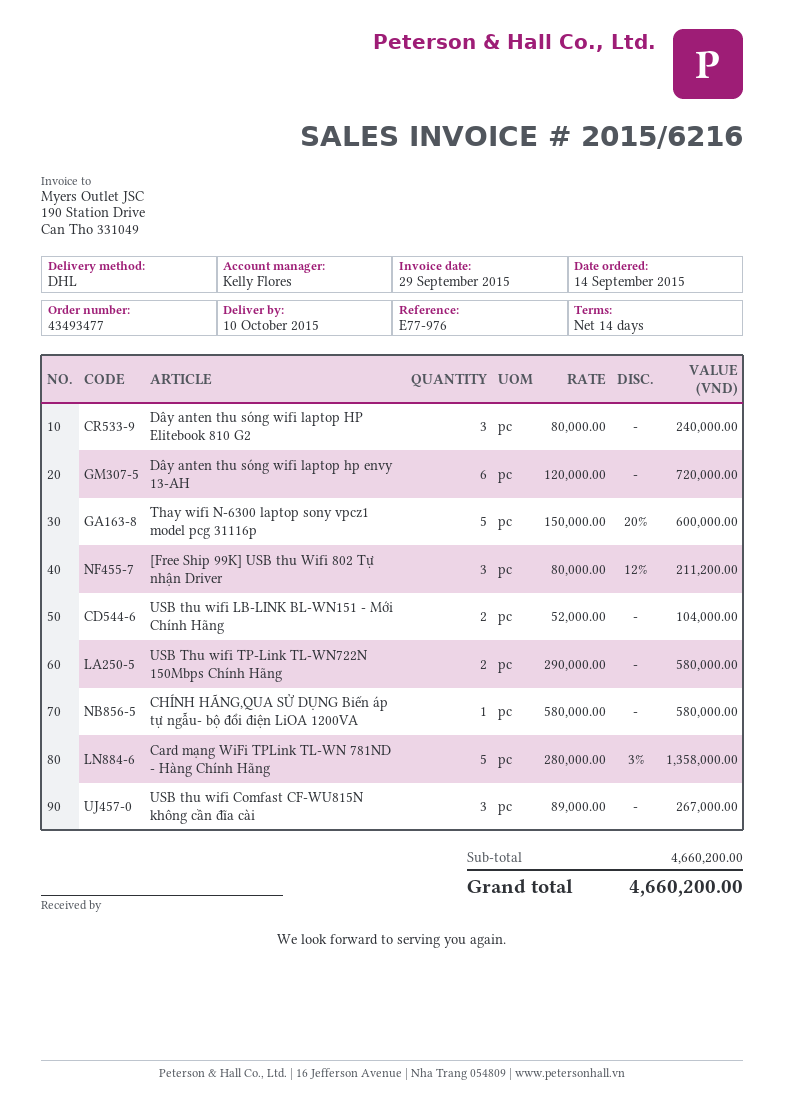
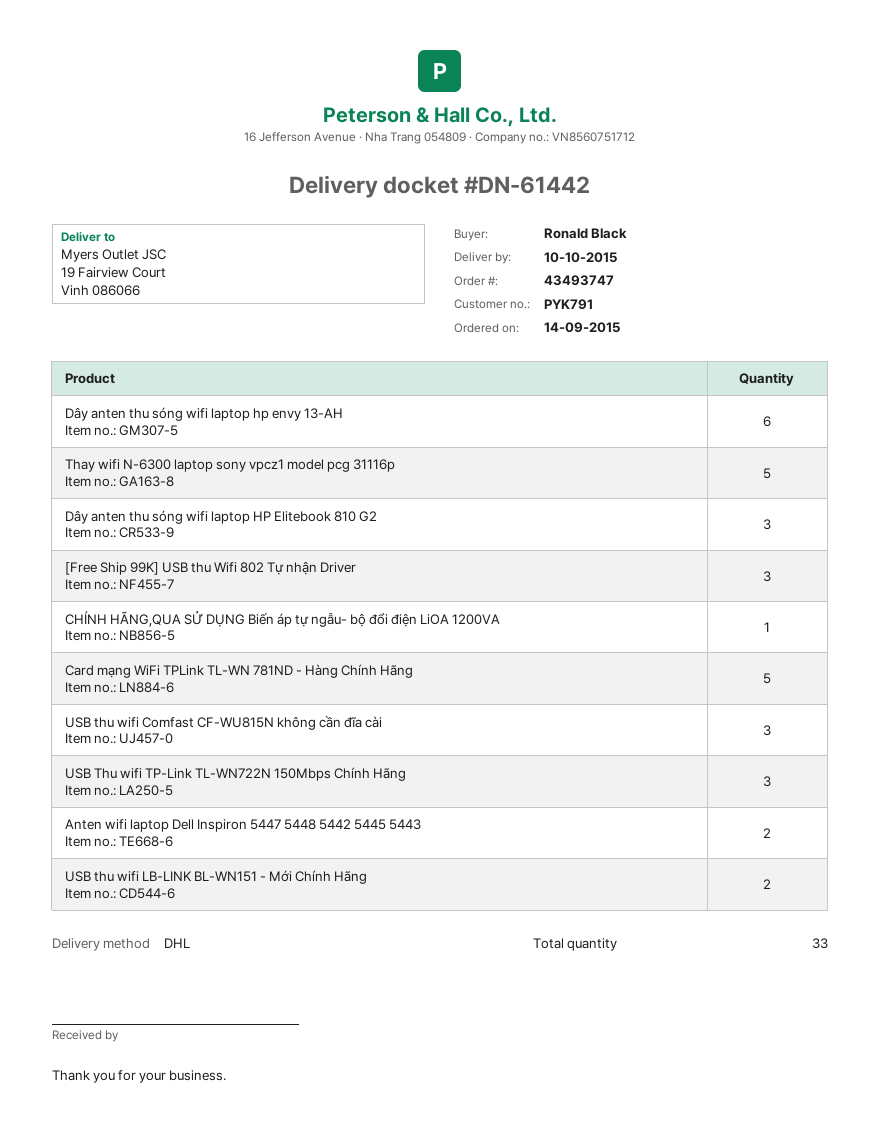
order number: 43493477 -> 43493747
USB Thu wifi TP-Link TL-WN722N 150Mbps Chính Hãng: 2 -> 3
Anten wifi laptop Dell Inspiron 5447 5448 5442 5445 5443: none -> 2

